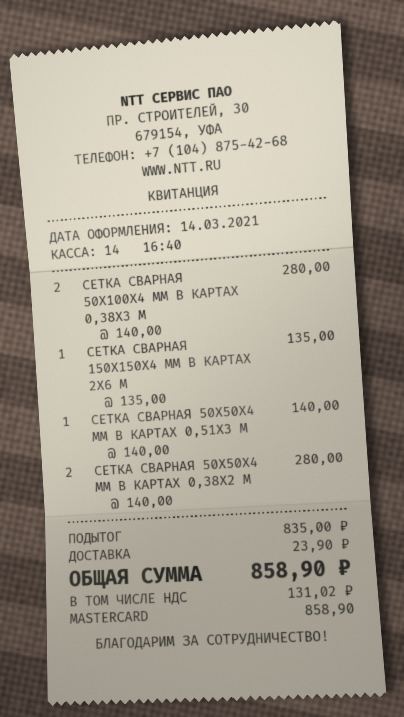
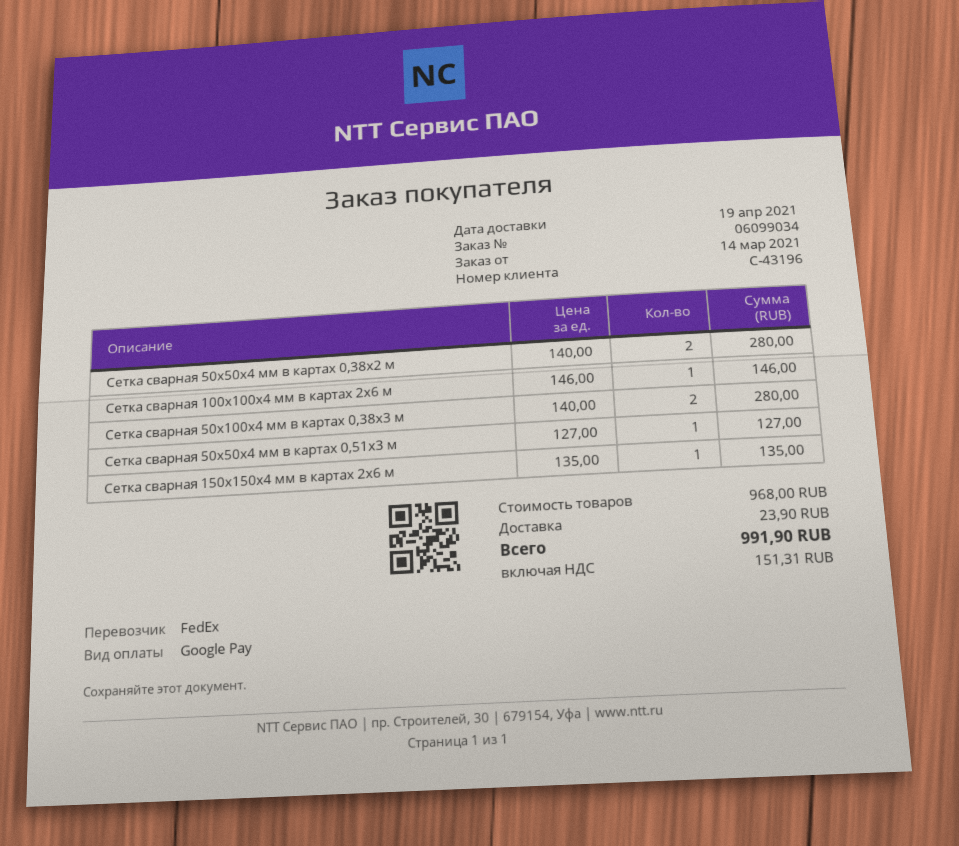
payment method: Mastercard -> Google Pay
СЕТКА СВАРНАЯ 50Х50Х4 ММ В КАРТАХ 0,51Х3 М: 1 x 140.00 = 140.00 -> 1 x 127.00 = 127.00
Сетка сварная 100х100х4 мм в картах 2х6 м: none -> 1 x 146.00 = 146.00
subtotal: 835.00 -> 968.00
tax: 131.02 -> 151.31
total: 858.90 -> 991.90

